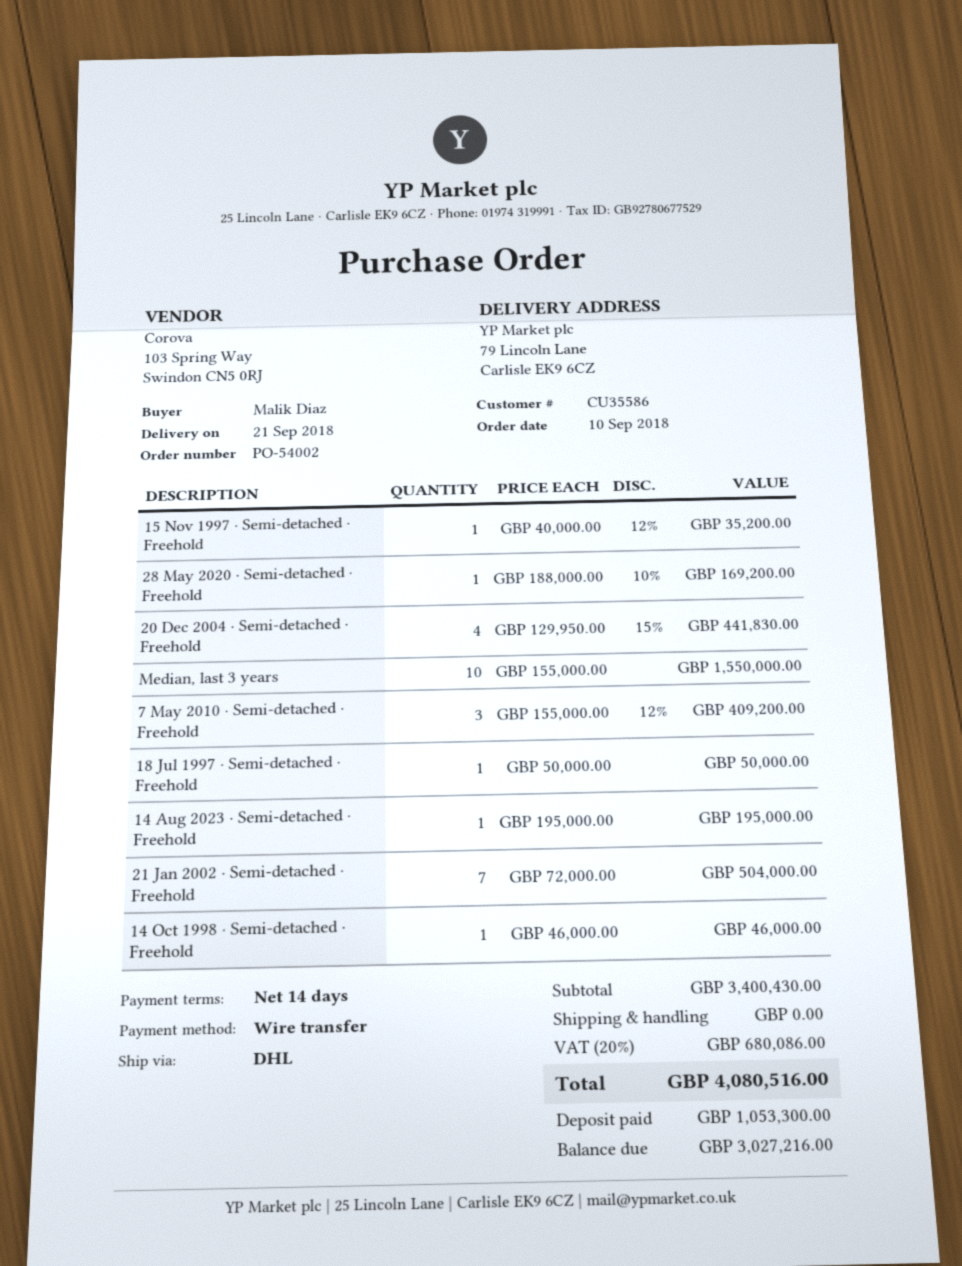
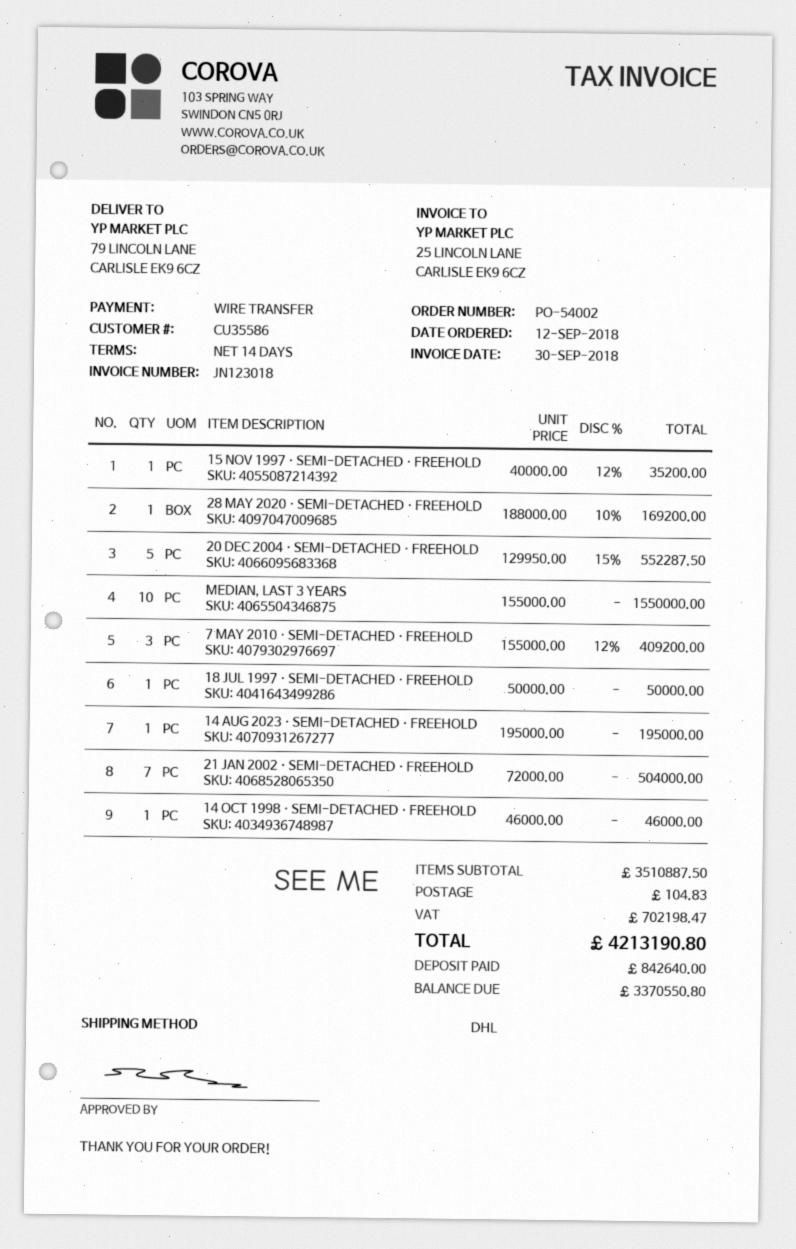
order date: 2018-09-10 -> 2018-09-12
20 Dec 2004 · Semi-detached · Freehold: 4 x 129950.00 - 15% = 441830.00 -> 5 x 129950.00 - 15% = 552287.50
subtotal: 3400430.00 -> 3510887.50
shipping: 0.00 -> 104.83
tax: 680086.00 -> 702198.47
total: 4080516.00 -> 4213190.80
deposit: 1053300.00 -> 842640.00
balance: 3027216.00 -> 3370550.80

